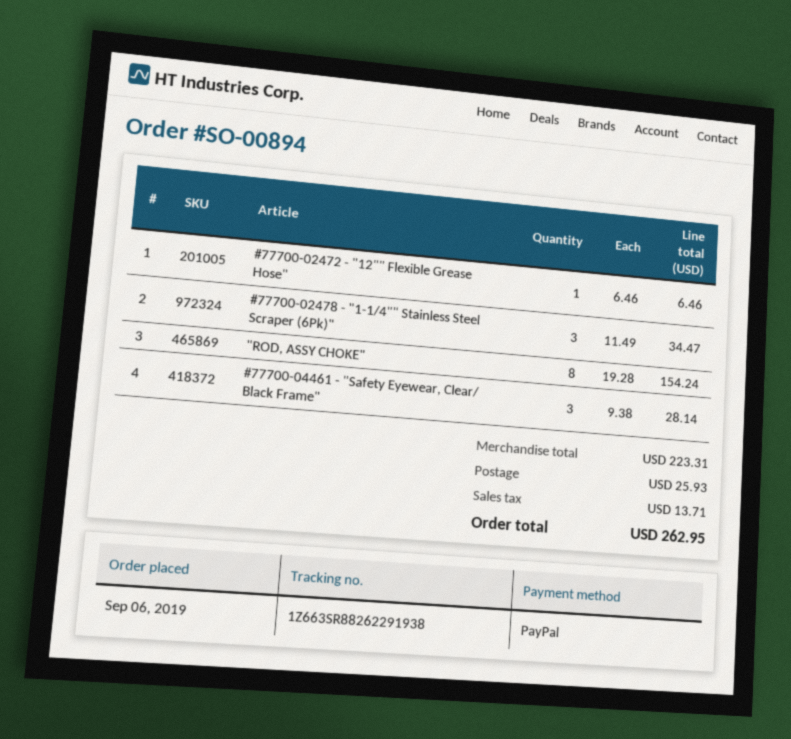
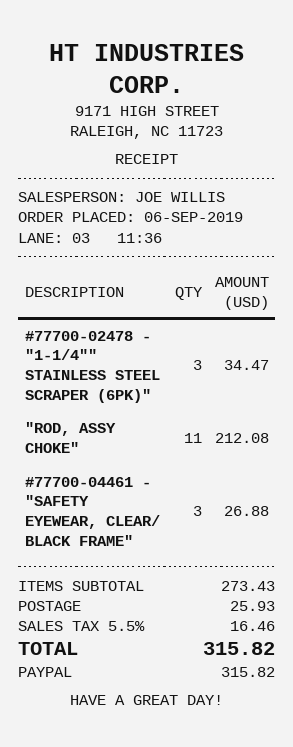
#77700-02472 - "12"" Flexible Grease Hose": 1 for 6.46 -> none
"ROD, ASSY CHOKE": 8 for 154.24 -> 11 for 212.08
#77700-04461 - "Safety Eyewear, Clear/ Black Frame": 3 for 28.14 -> 3 for 26.88
subtotal: 223.31 -> 273.43
tax: 13.71 -> 16.46
total: 262.95 -> 315.82

